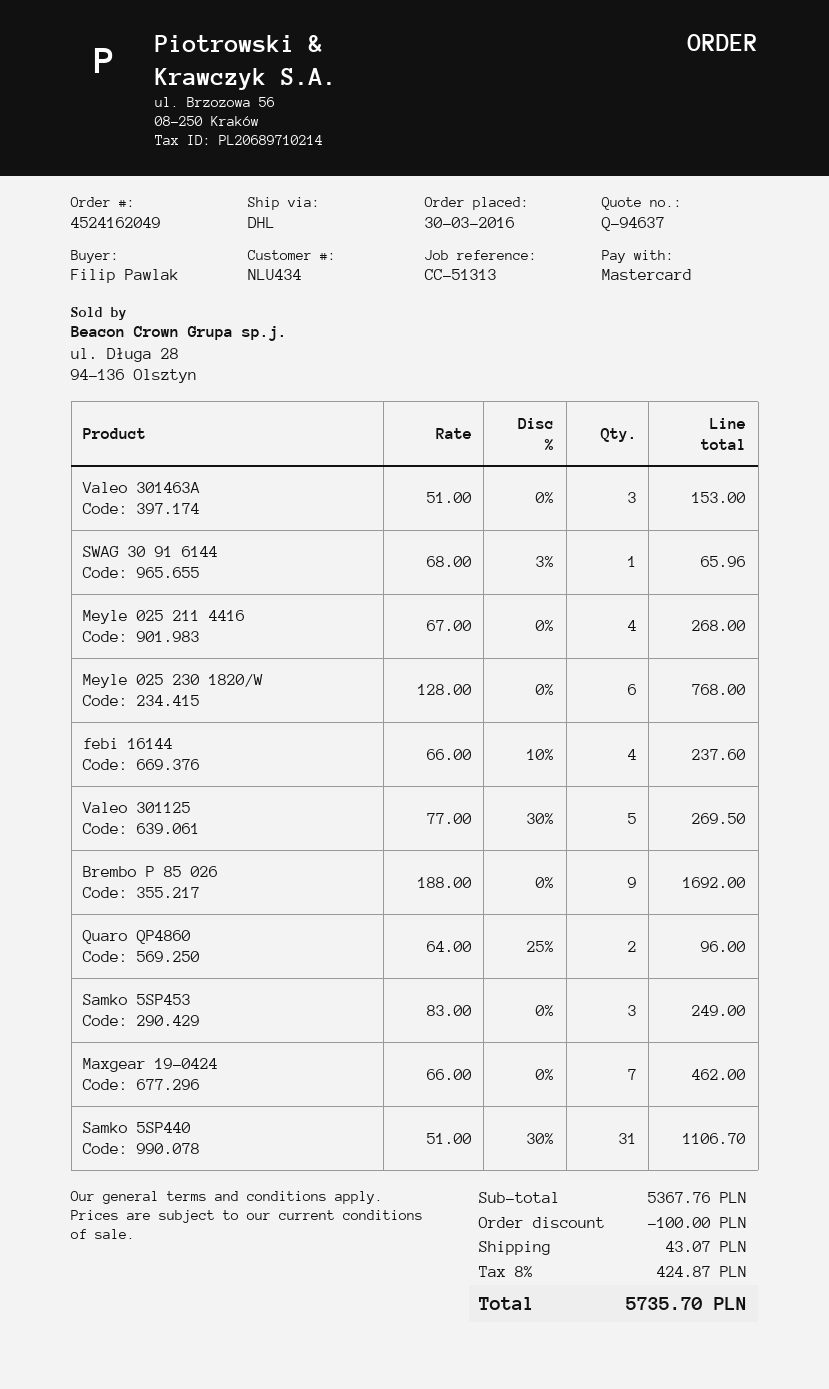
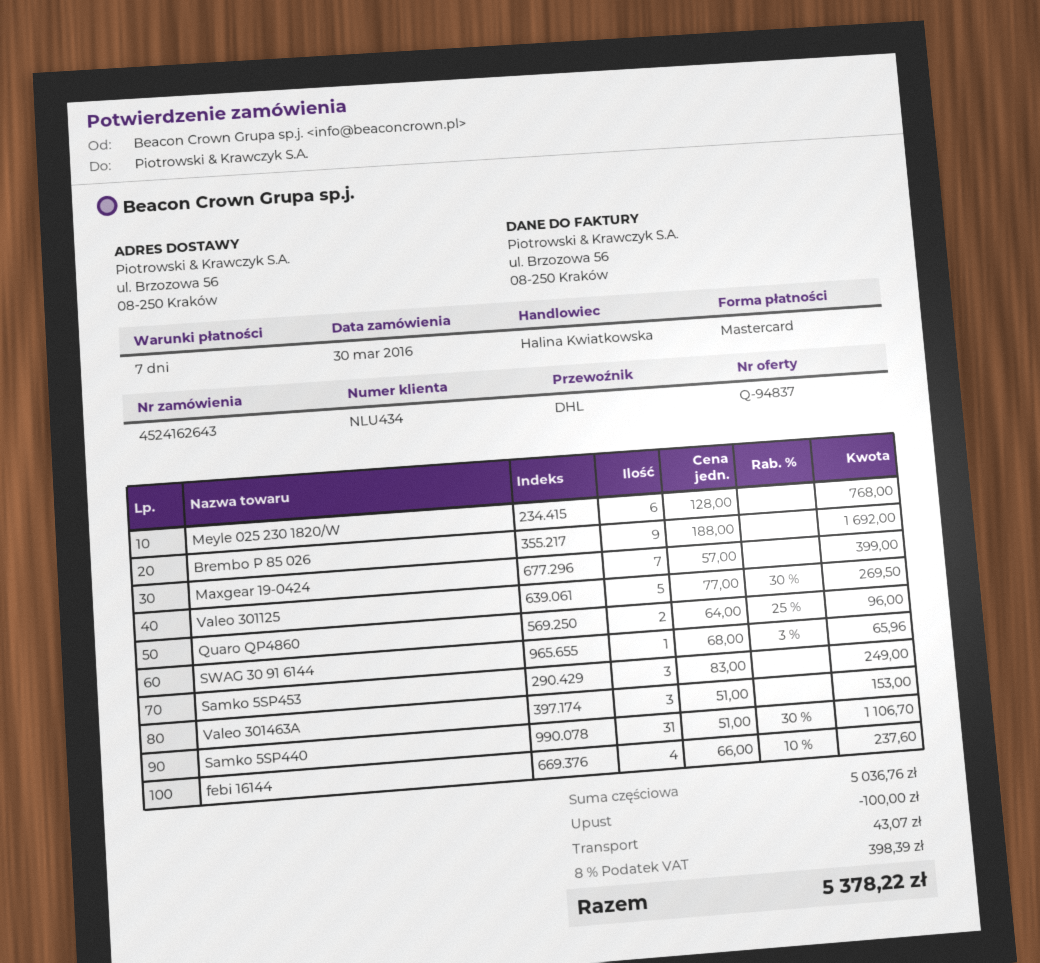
quote number: Q-94637 -> Q-94837
order number: 4524162049 -> 4524162643
Meyle 025 211 4416: 4 x 67.00 = 268.00 -> none
Maxgear 19-0424: 7 x 66.00 = 462.00 -> 7 x 57.00 = 399.00
subtotal: 5367.76 -> 5036.76
tax: 8% = 424.87 -> 8% = 398.39
total: 5735.70 -> 5378.22

